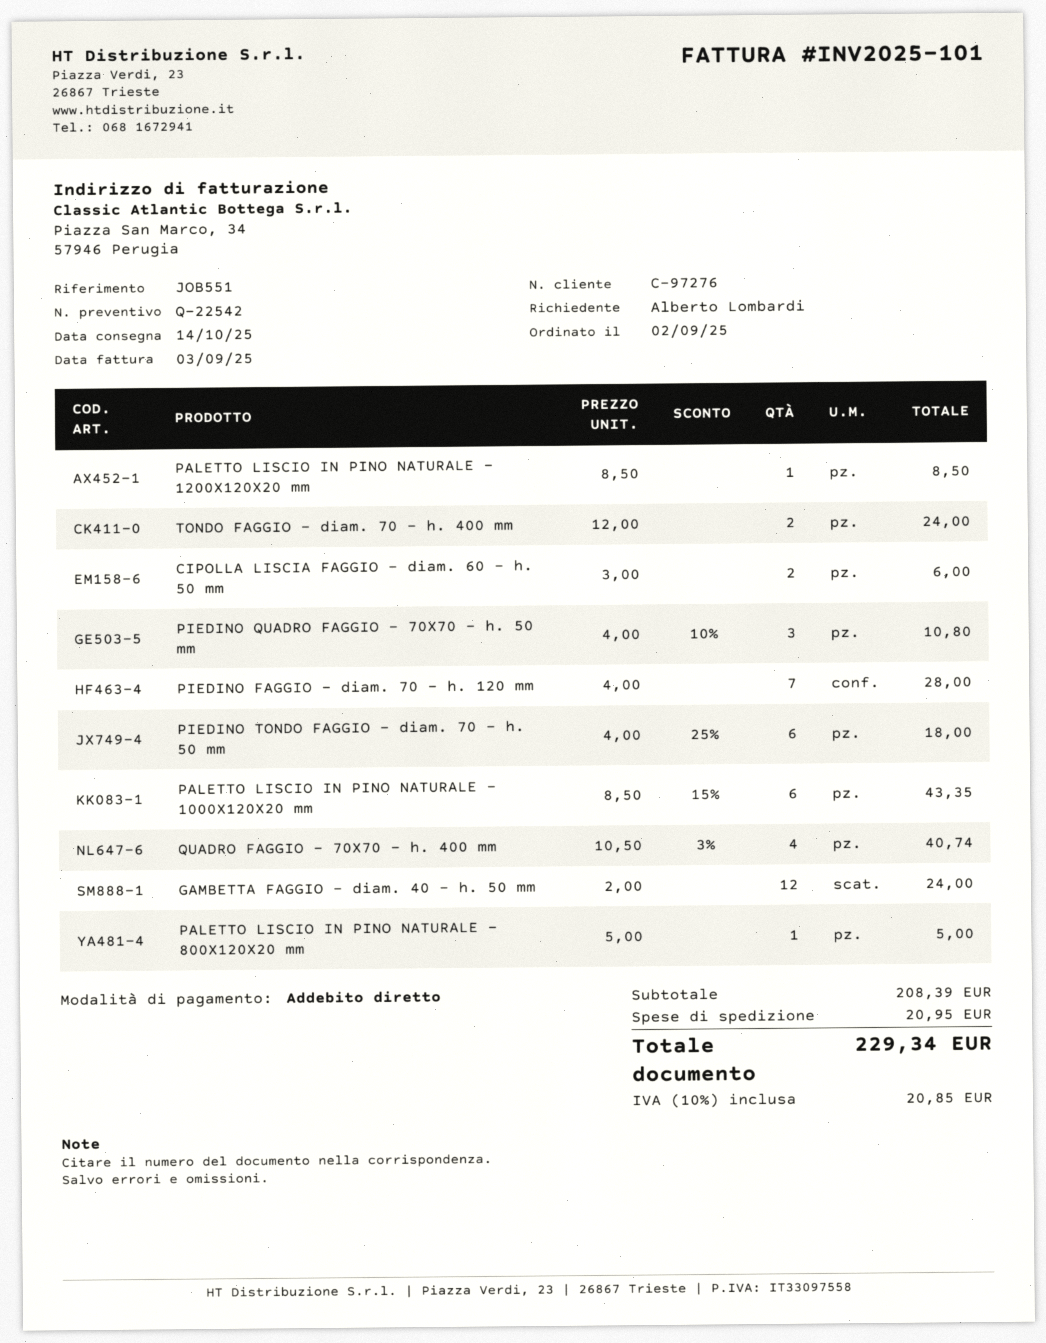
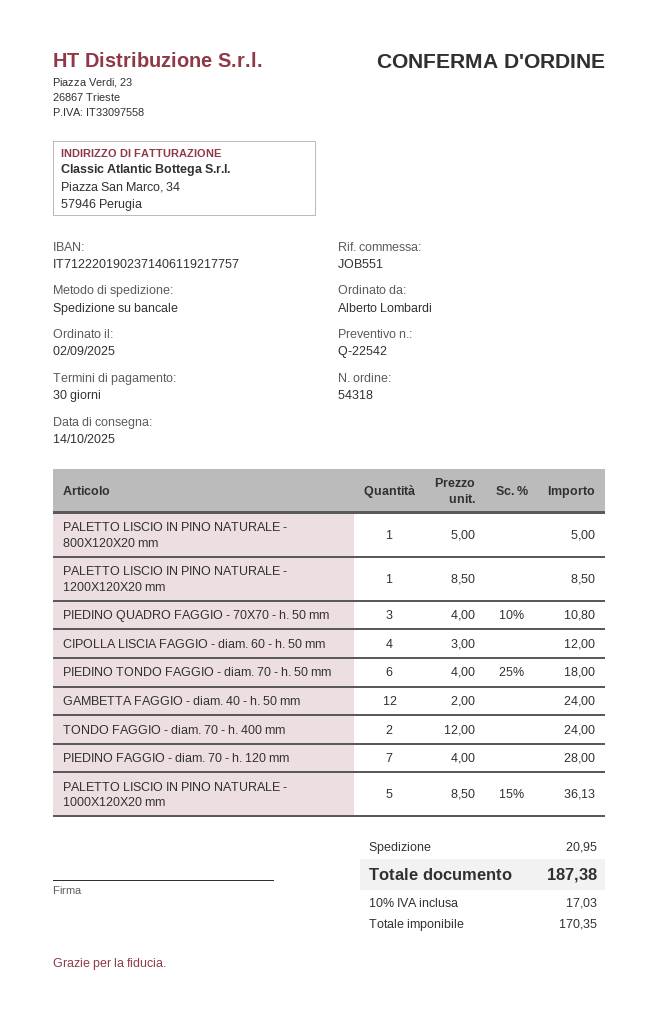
CIPOLLA LISCIA FAGGIO - diam. 60 - h. 50 mm: 2 x 3.00 = 6.00 -> 4 x 3.00 = 12.00
PALETTO LISCIO IN PINO NATURALE - 1000X120X20 mm: 6 x 8.50 - 15% = 43.35 -> 5 x 8.50 - 15% = 36.13
QUADRO FAGGIO - 70X70 - h. 400 mm: 4 x 10.50 - 3% = 40.74 -> none
tax: 10% = 20.85 -> 10% = 17.03
total: 229.34 -> 187.38

